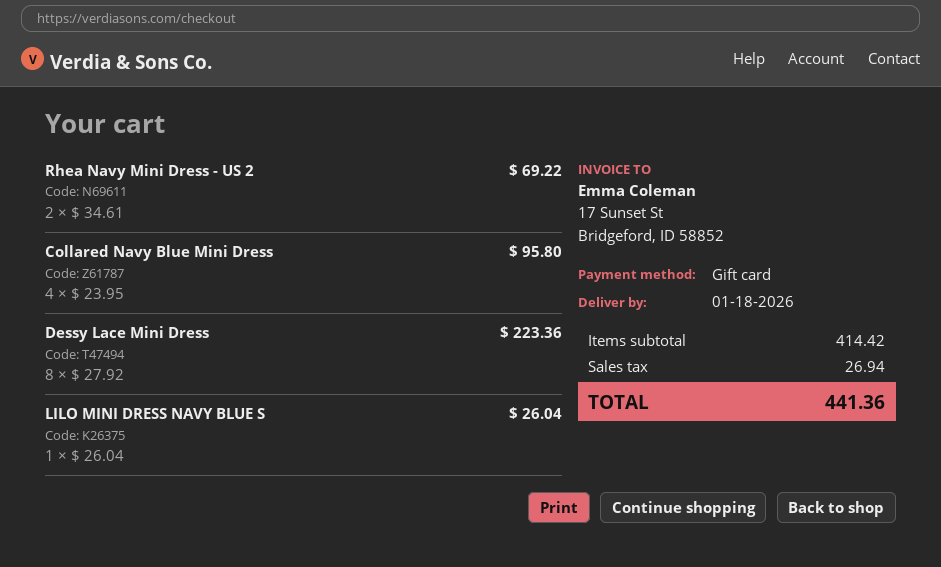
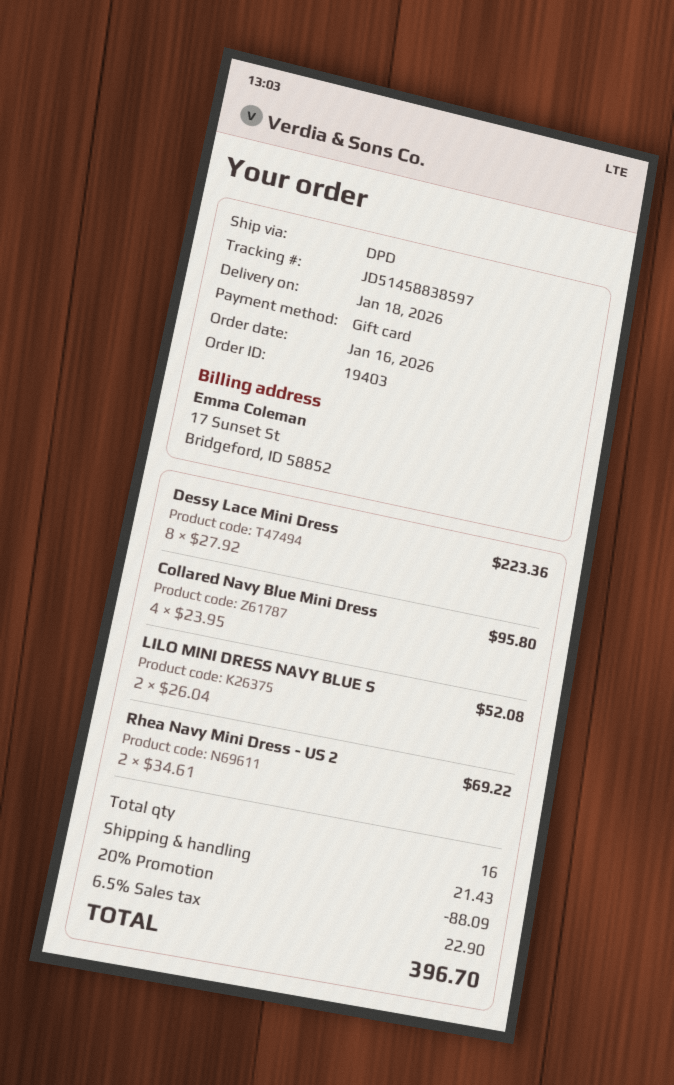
LILO MINI DRESS NAVY BLUE S: 1 x 26.04 = 26.04 -> 2 x 26.04 = 52.08
discount: none -> 20% = 88.09
shipping: none -> 21.43
tax: 26.94 -> 22.90
total: 441.36 -> 396.70

